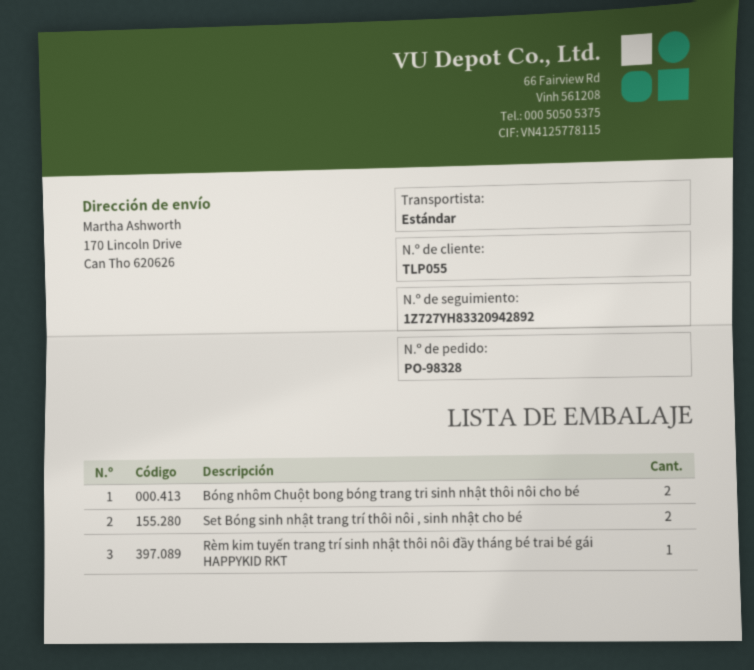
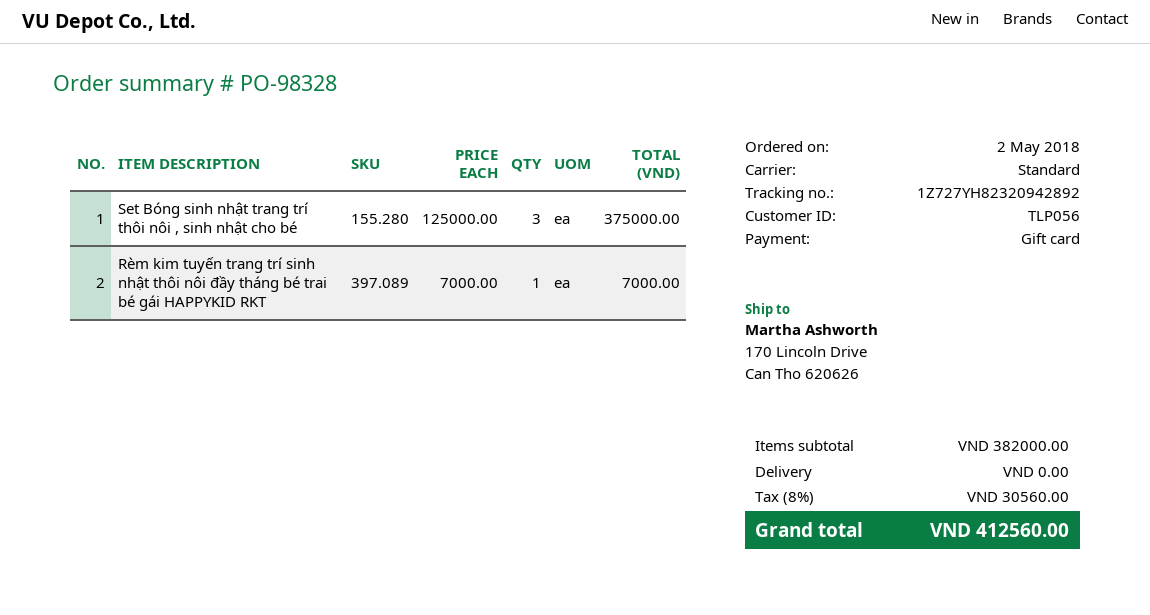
customer number: TLP055 -> TLP056
tracking number: 1Z727YH83320942892 -> 1Z727YH82320942892
Bóng nhôm Chuột bong bóng trang tri sinh nhật thôi nôi cho bé: 2 -> none
Set Bóng sinh nhật trang trí thôi nôi , sinh nhật cho bé: 2 -> 3

